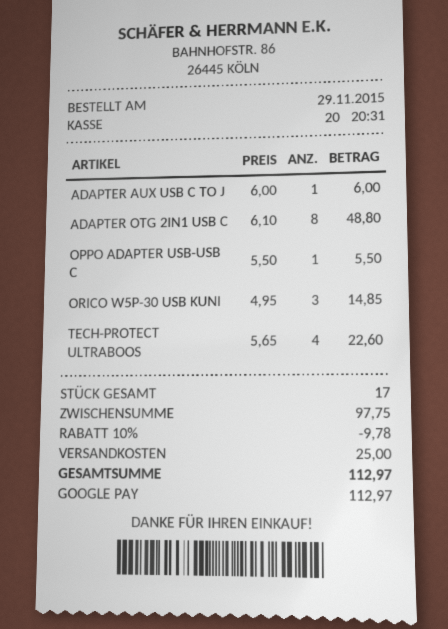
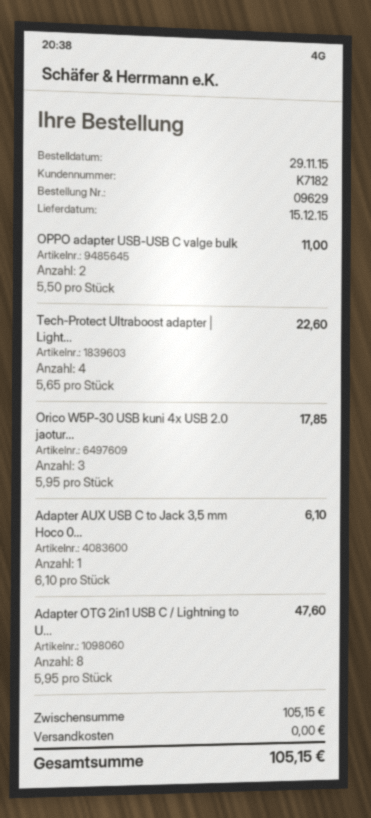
ADAPTER AUX USB C TO J: 1 x 6.00 = 6.00 -> 1 x 6.10 = 6.10
ADAPTER OTG 2IN1 USB C: 8 x 6.10 = 48.80 -> 8 x 5.95 = 47.60
OPPO ADAPTER USB-USB C: 1 x 5.50 = 5.50 -> 2 x 5.50 = 11.00
ORICO W5P-30 USB KUNI: 3 x 4.95 = 14.85 -> 3 x 5.95 = 17.85
subtotal: 97.75 -> 105.15
discount: 10% = 9.78 -> none
shipping: 25.00 -> 0.00
total: 112.97 -> 105.15

